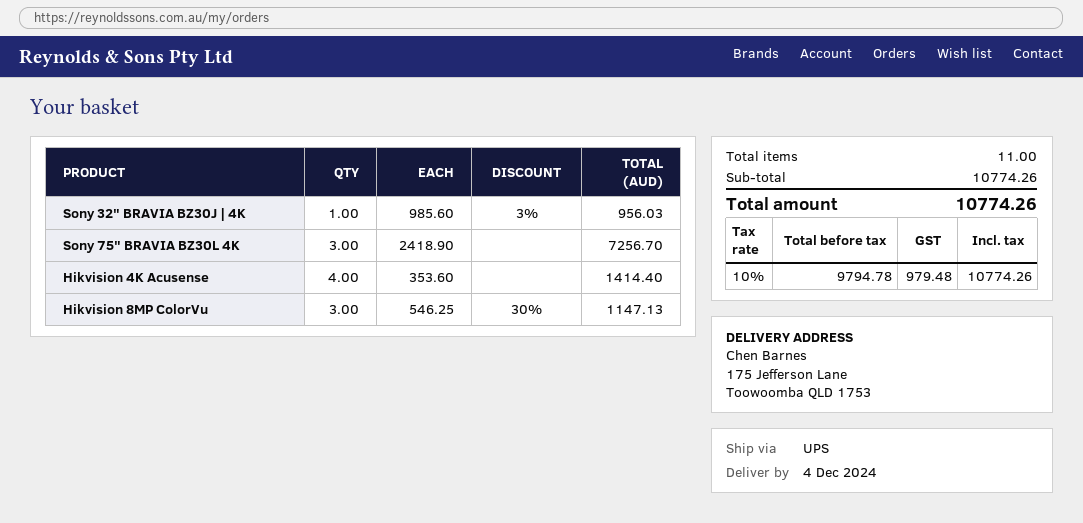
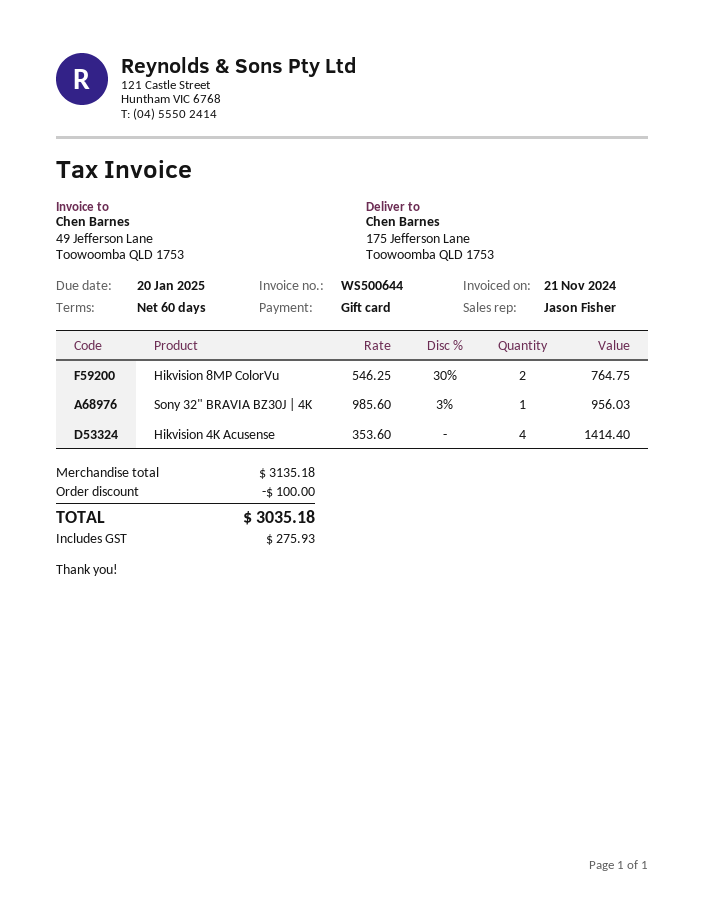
Sony 75" BRAVIA BZ30L 4K: 3 x 2418.90 = 7256.70 -> none
Hikvision 8MP ColorVu: 3 x 546.25 - 30% = 1147.13 -> 2 x 546.25 - 30% = 764.75
subtotal: 10774.26 -> 3135.18
discount: none -> 100.00
tax: 979.48 -> 275.93
total: 10774.26 -> 3035.18

